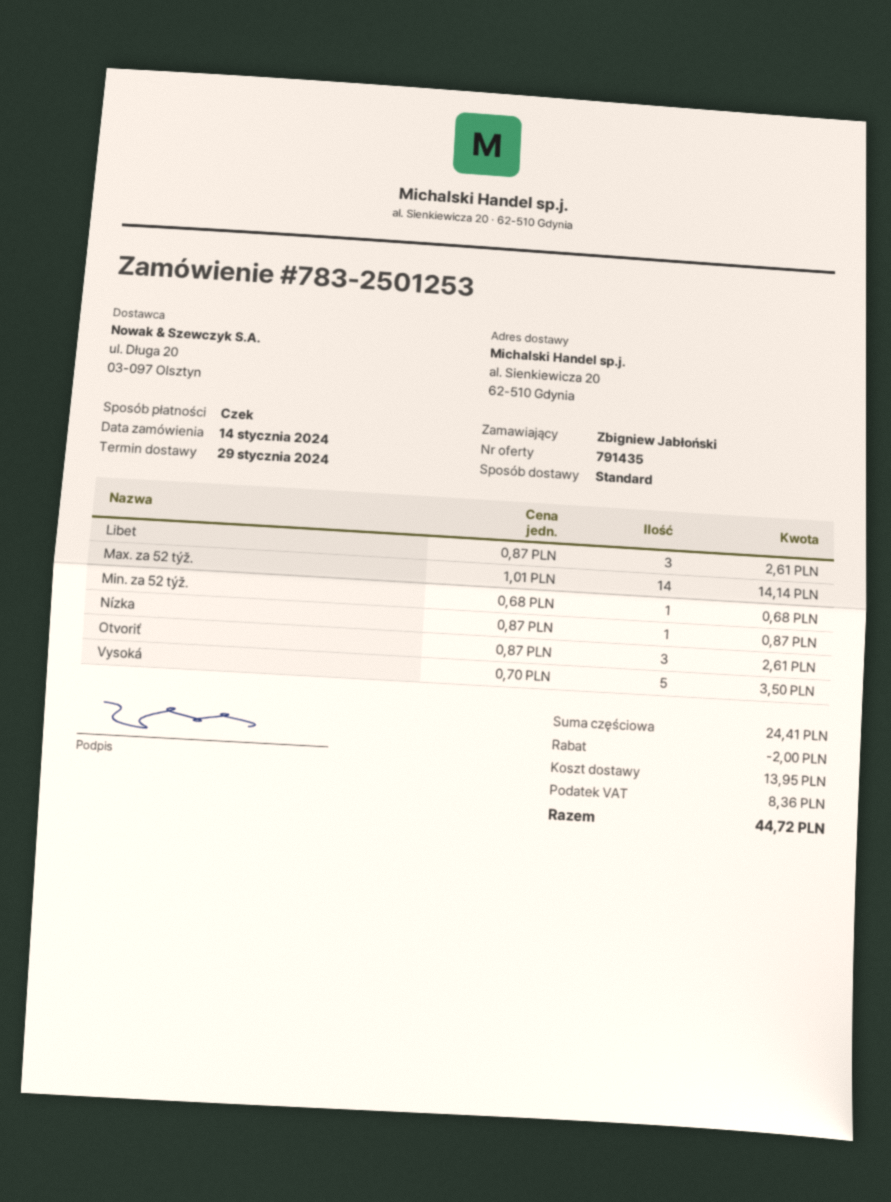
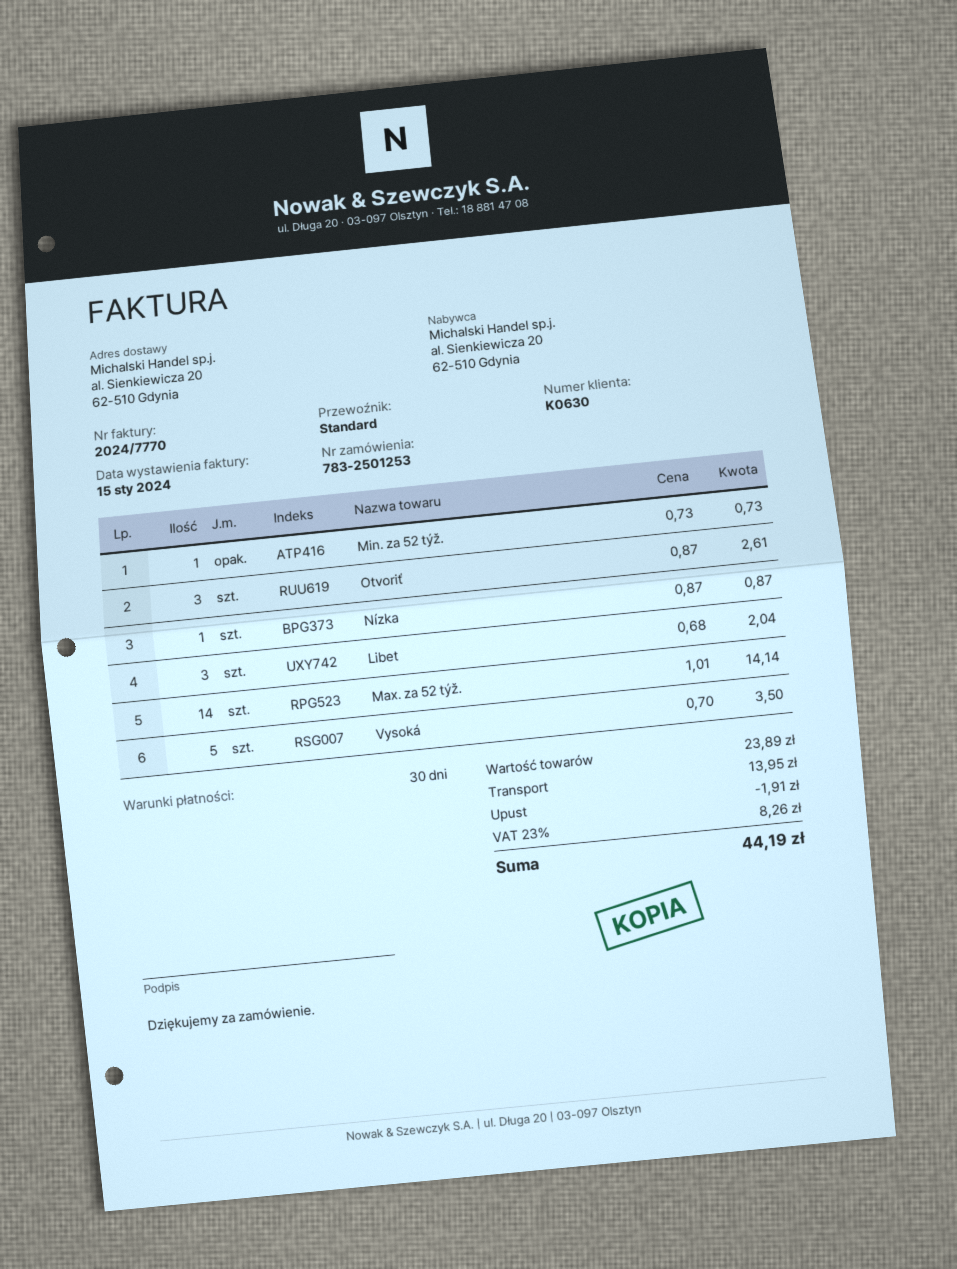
Libet: 3 x 0.87 = 2.61 -> 3 x 0.68 = 2.04
Min. za 52 týž.: 1 x 0.68 = 0.68 -> 1 x 0.73 = 0.73
subtotal: 24.41 -> 23.89
discount: 2.00 -> 1.91
tax: 8.36 -> 8.26
total: 44.72 -> 44.19

